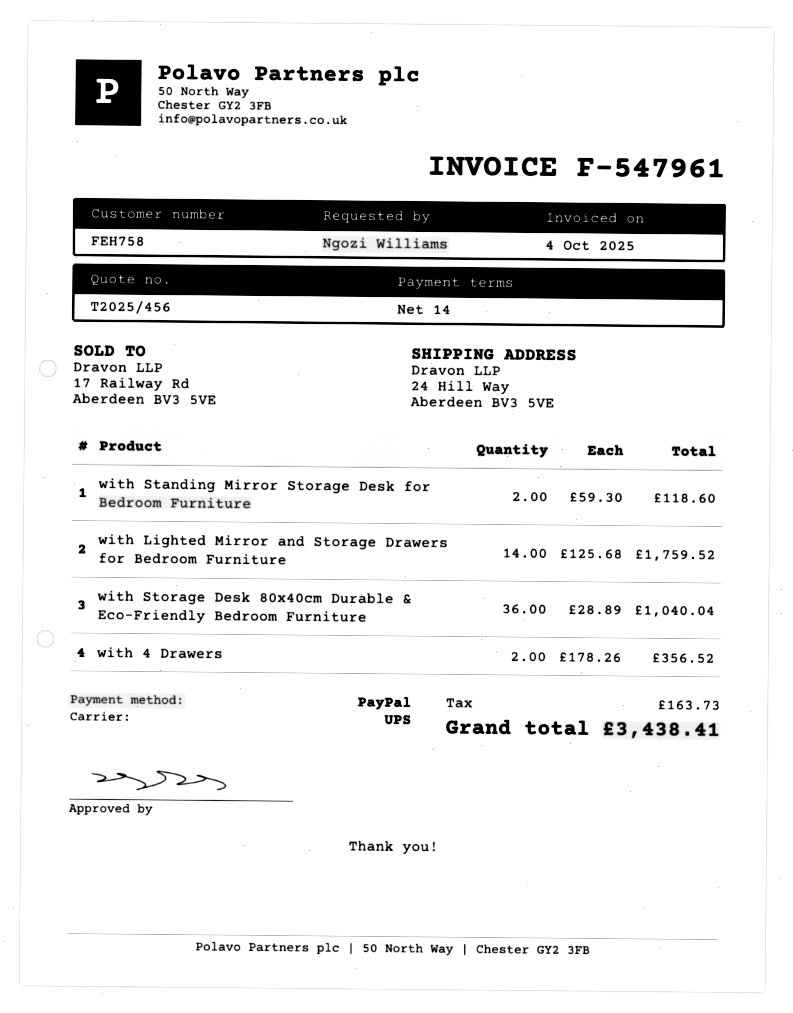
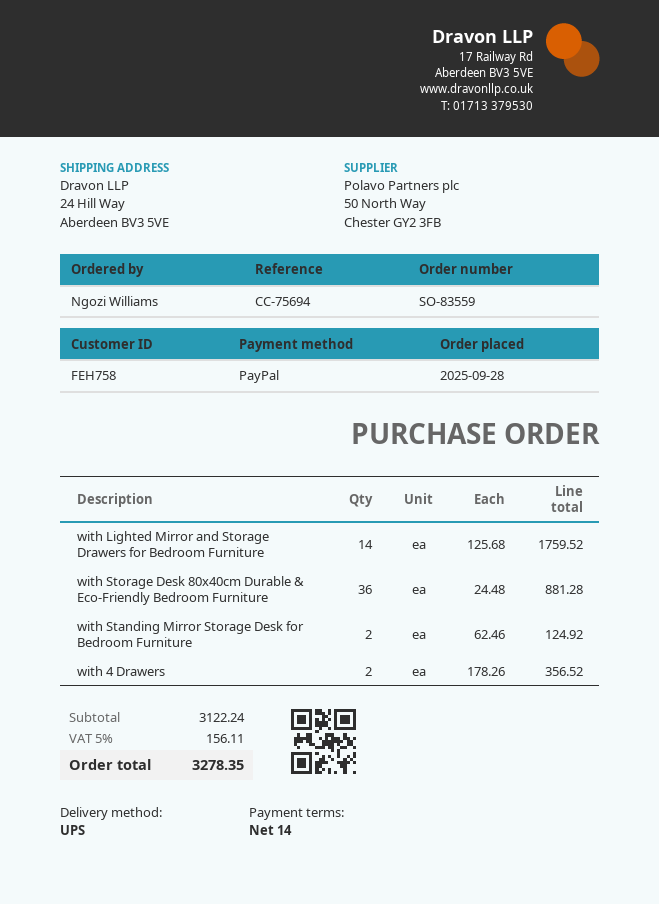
with Standing Mirror Storage Desk for Bedroom Furniture: 2 x 59.30 = 118.60 -> 2 x 62.46 = 124.92
with Storage Desk 80x40cm Durable & Eco-Friendly Bedroom Furniture: 36 x 28.89 = 1040.04 -> 36 x 24.48 = 881.28
tax: 163.73 -> 156.11
total: 3438.41 -> 3278.35

